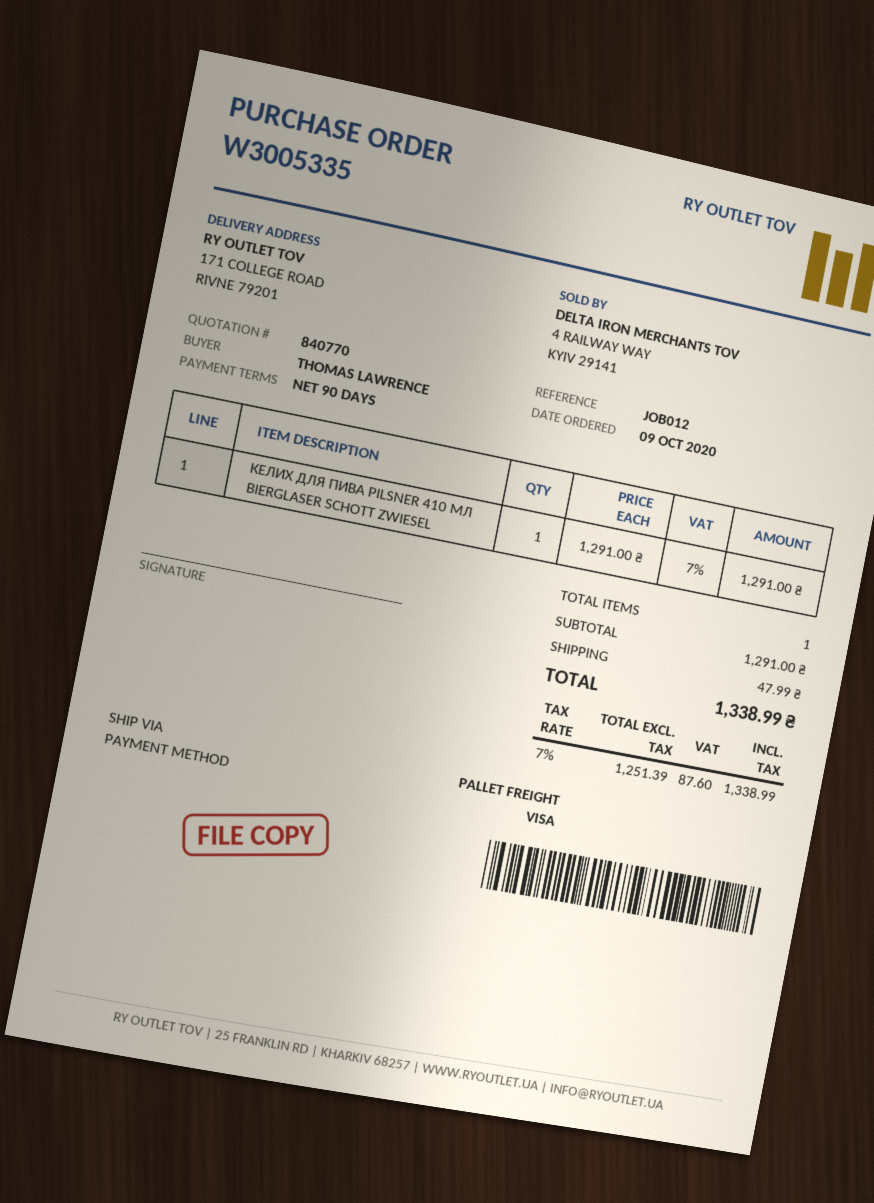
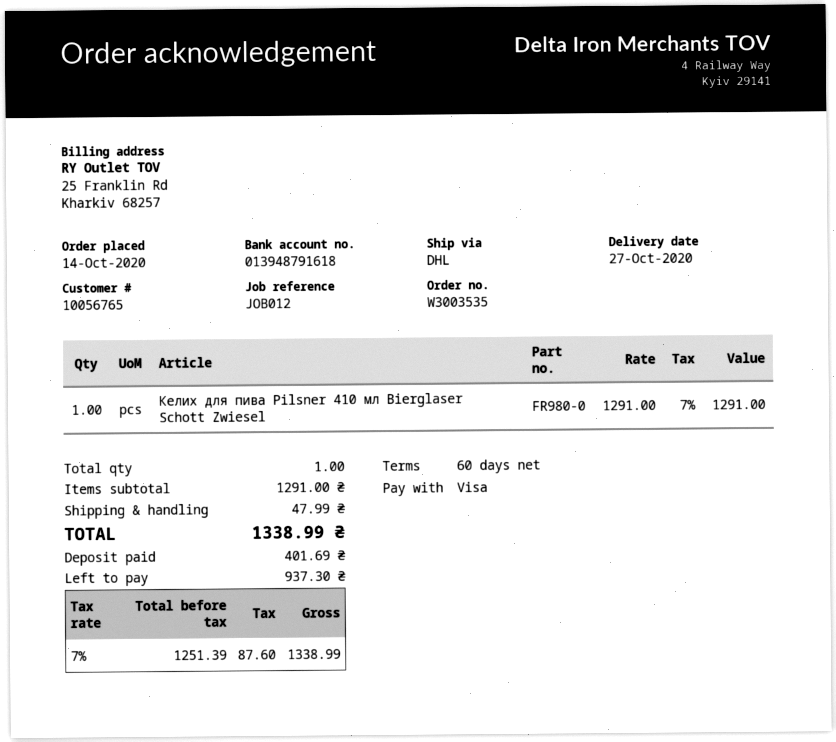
order number: W3005335 -> W3003535
order date: 2020-10-09 -> 2020-10-14
payment terms: 90 days -> 60 days
shipping method: pallet freight -> DHL

